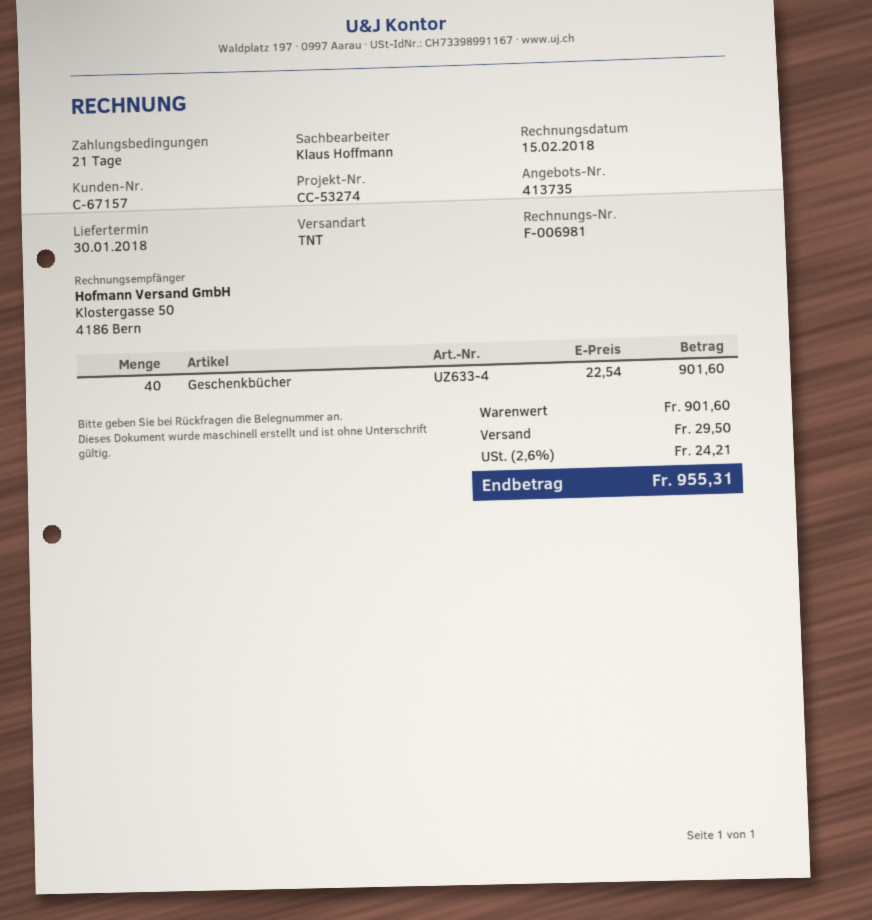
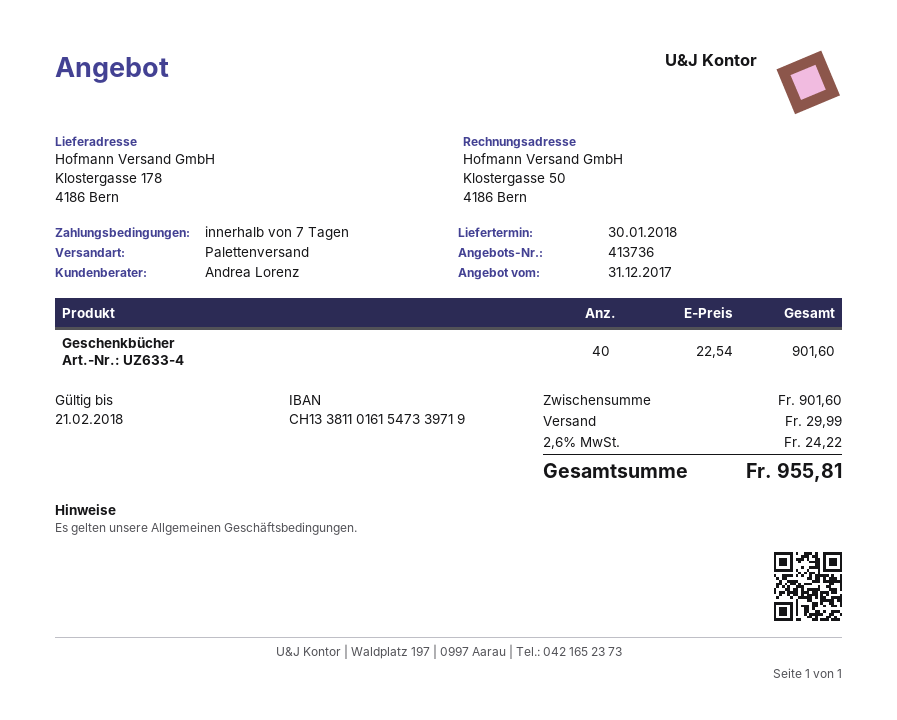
quote number: 413735 -> 413736
payment terms: 21 days -> 7 days
sales rep: Klaus Hoffmann -> Andrea Lorenz
shipping method: TNT -> pallet freight
shipping: 29.50 -> 29.99
tax: 2.6% = 24.21 -> 2.6% = 24.22
total: 955.31 -> 955.81

